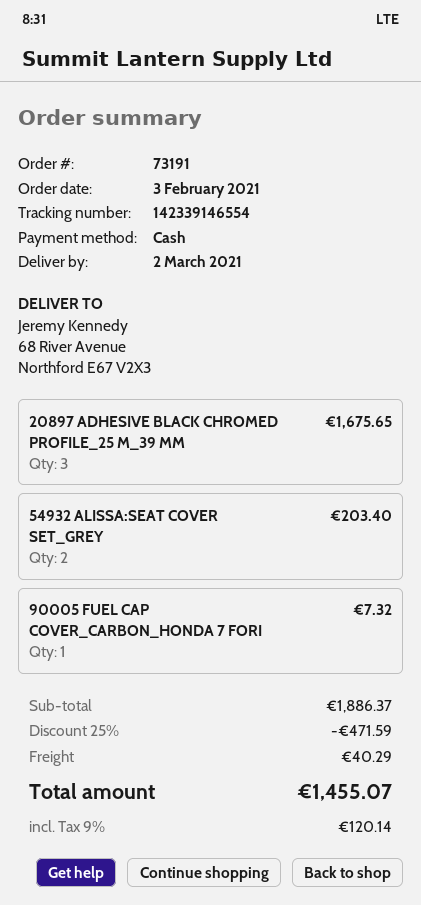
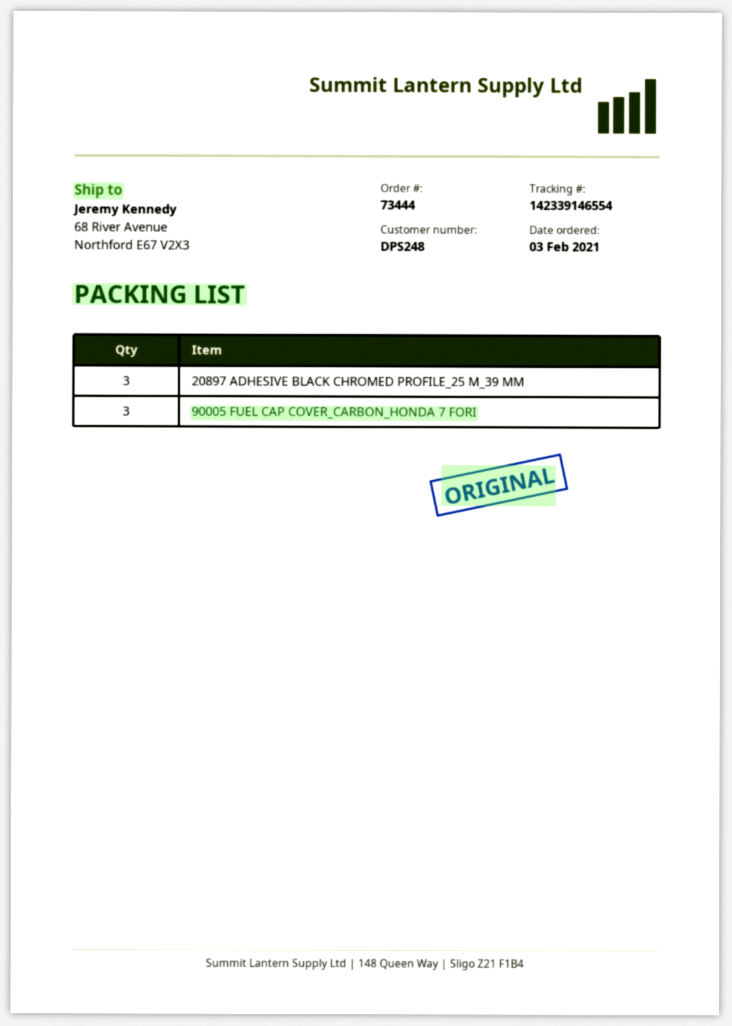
order number: 73191 -> 73444
54932 ALISSA:SEAT COVER SET_GREY: 2 -> none
90005 FUEL CAP COVER_CARBON_HONDA 7 FORI: 1 -> 3

